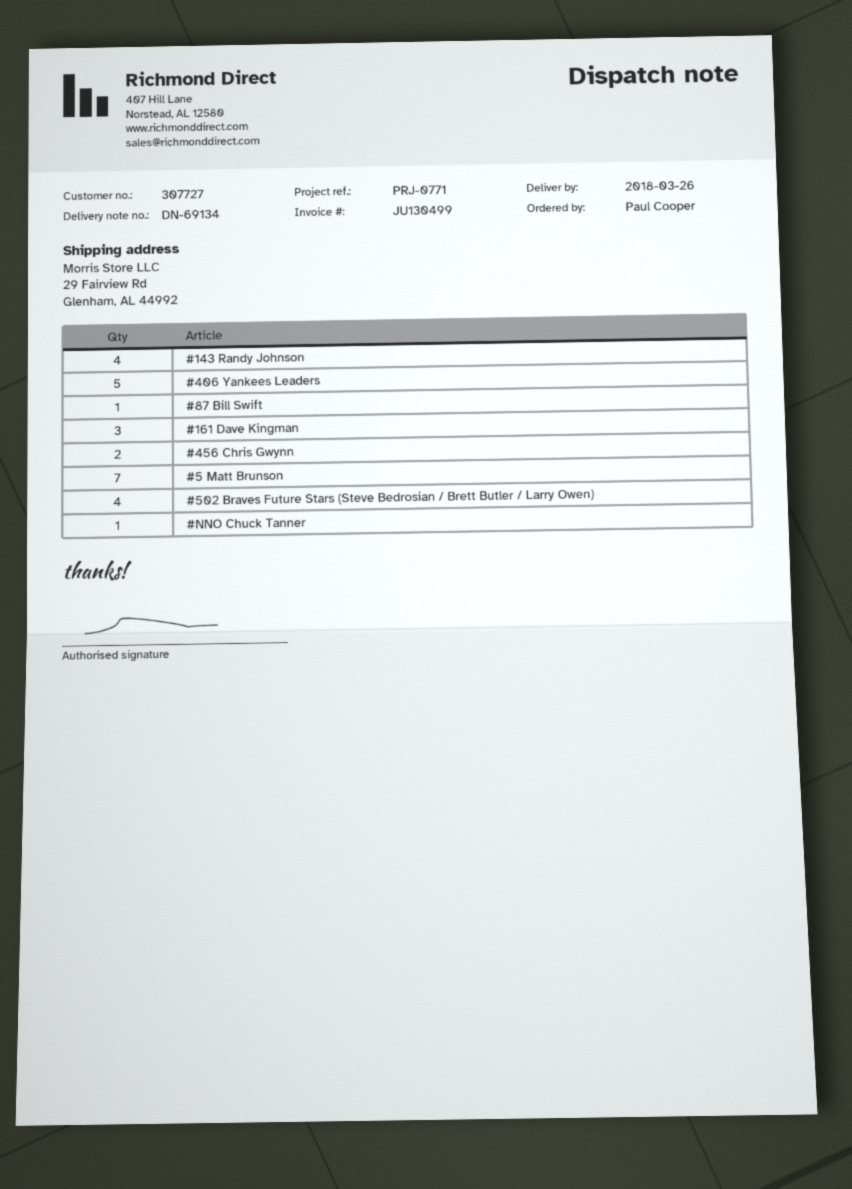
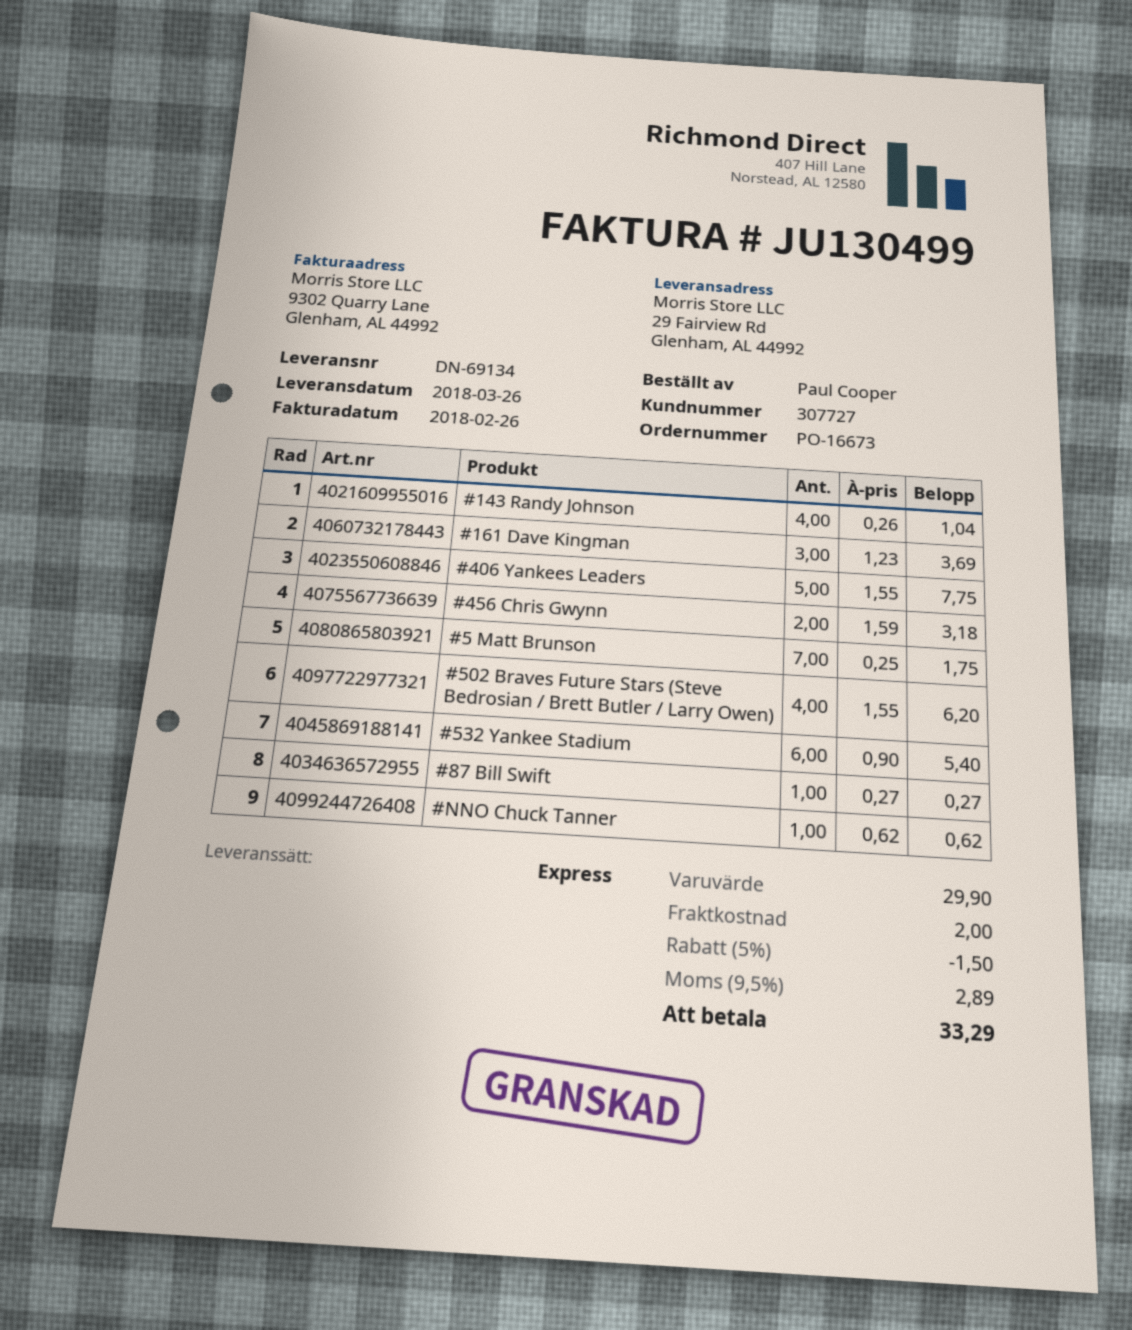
#532 Yankee Stadium: none -> 6

